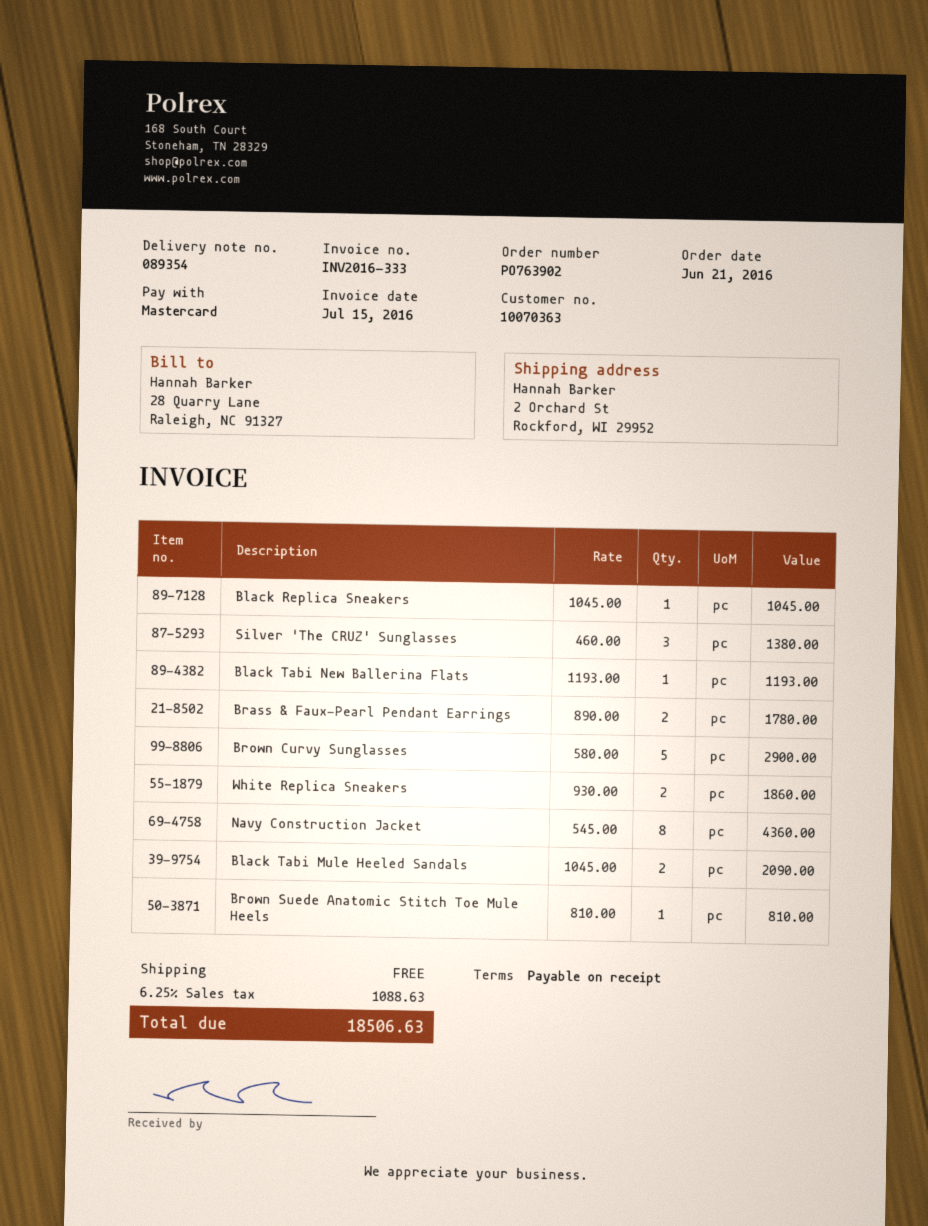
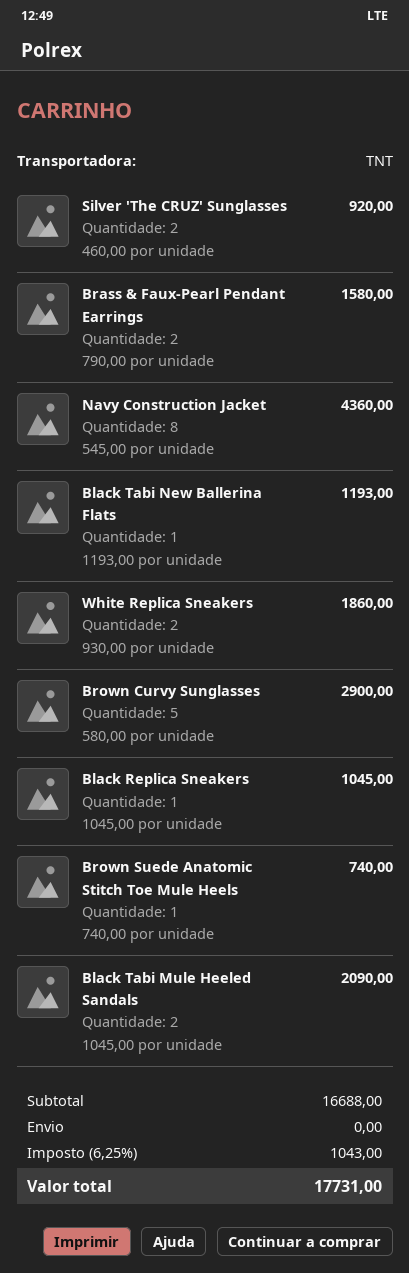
Silver 'The CRUZ' Sunglasses: 3 x 460.00 = 1380.00 -> 2 x 460.00 = 920.00
Brass & Faux-Pearl Pendant Earrings: 2 x 890.00 = 1780.00 -> 2 x 790.00 = 1580.00
Brown Suede Anatomic Stitch Toe Mule Heels: 1 x 810.00 = 810.00 -> 1 x 740.00 = 740.00
tax: 6.25% = 1088.63 -> 6.25% = 1043.00
total: 18506.63 -> 17731.00

